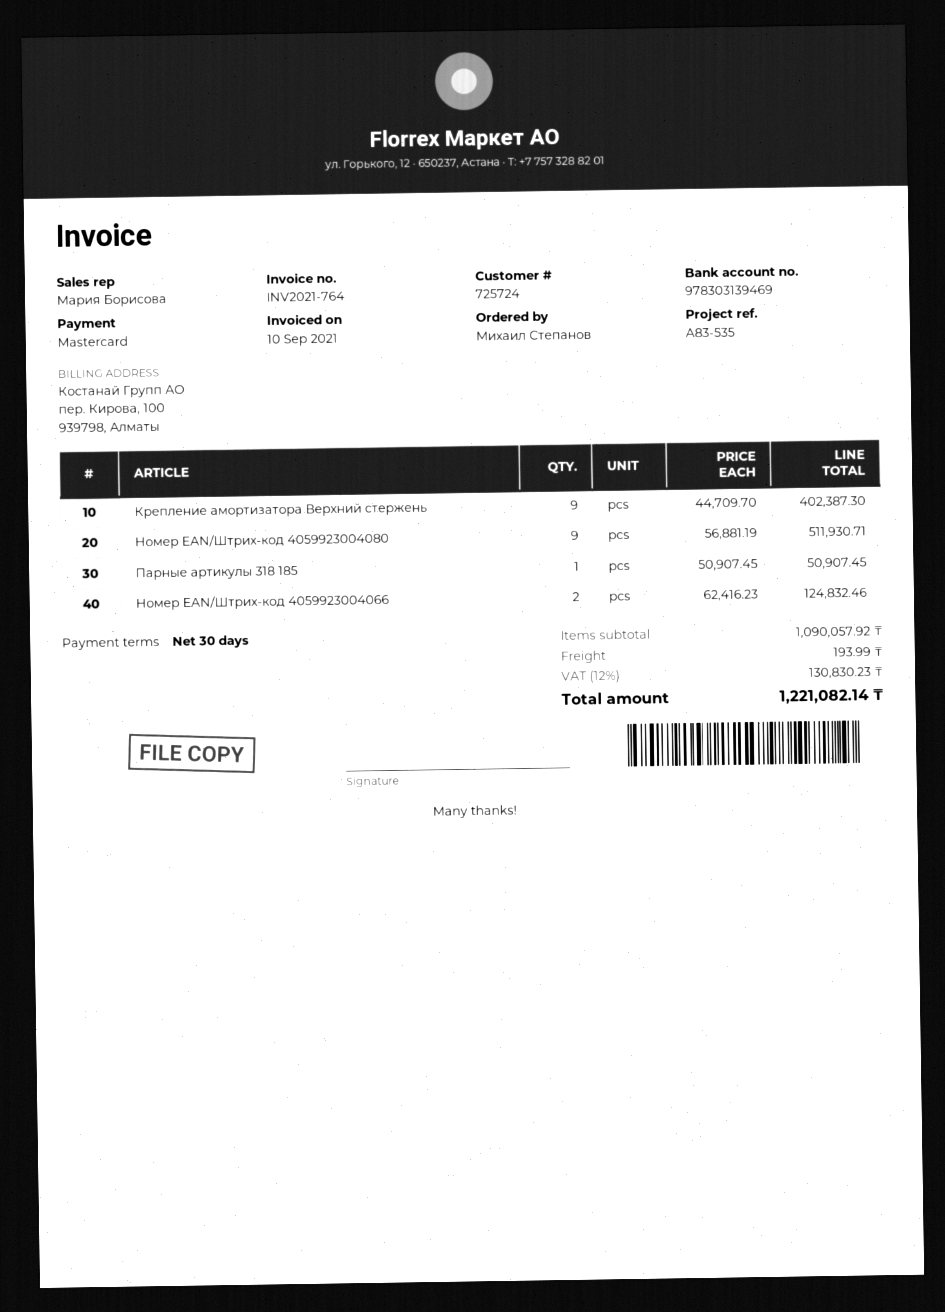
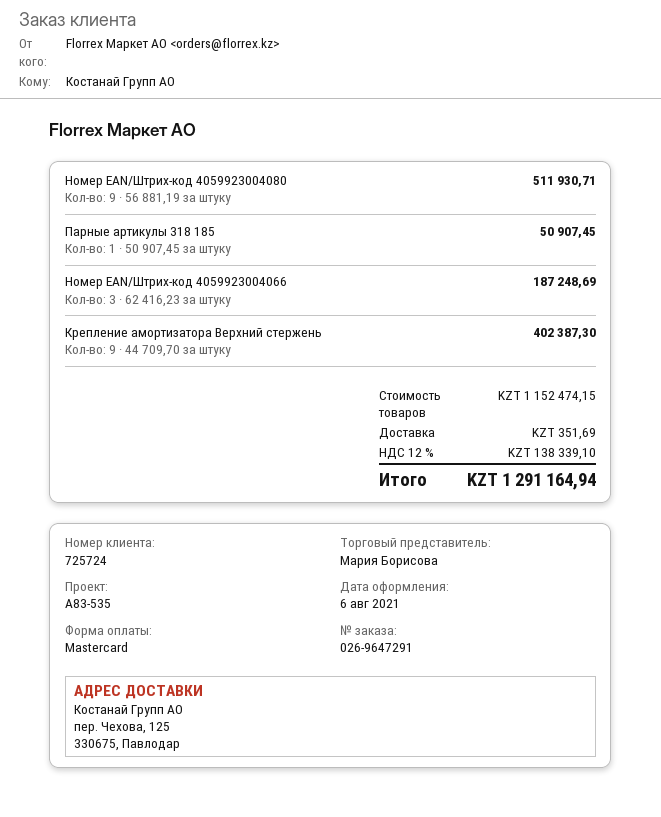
Номер EAN/Штрих-код 4059923004066: 2 x 62416.23 = 124832.46 -> 3 x 62416.23 = 187248.69
subtotal: 1090057.92 -> 1152474.15
shipping: 193.99 -> 351.69
tax: 12% = 130830.23 -> 12% = 138339.10
total: 1221082.14 -> 1291164.94

